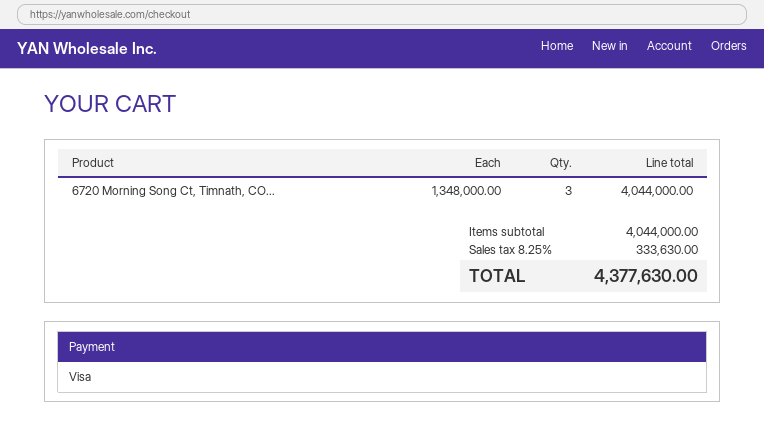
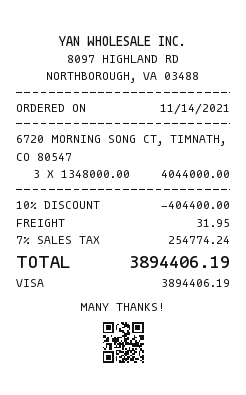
discount: none -> 10% = 404400.00
shipping: none -> 31.95
tax: 8.25% = 333630.00 -> 7% = 254774.24
total: 4377630.00 -> 3894406.19

